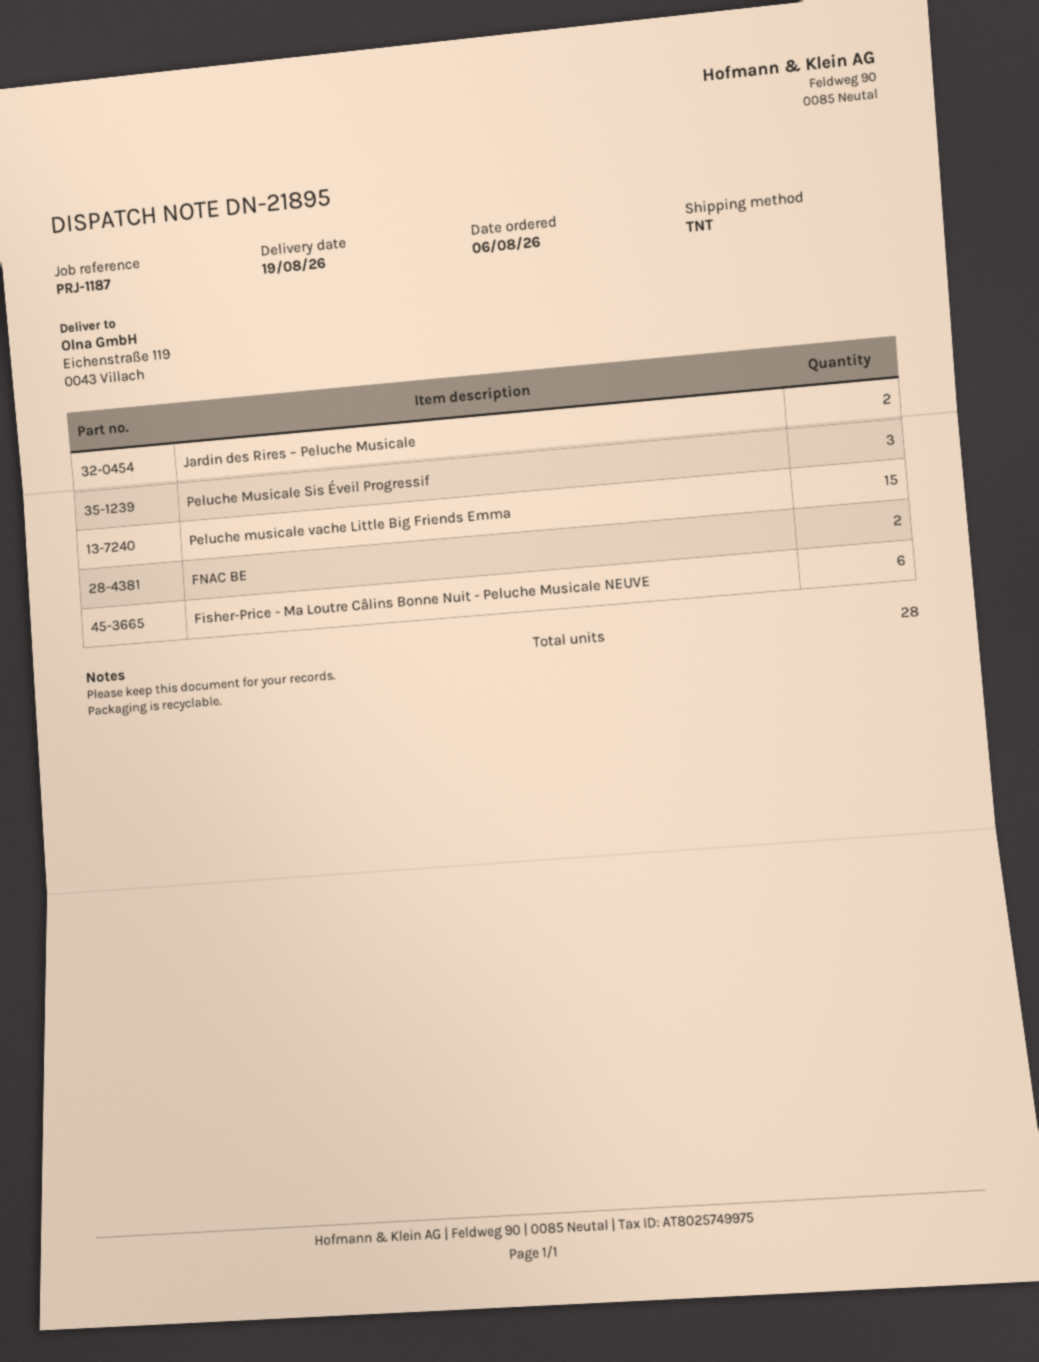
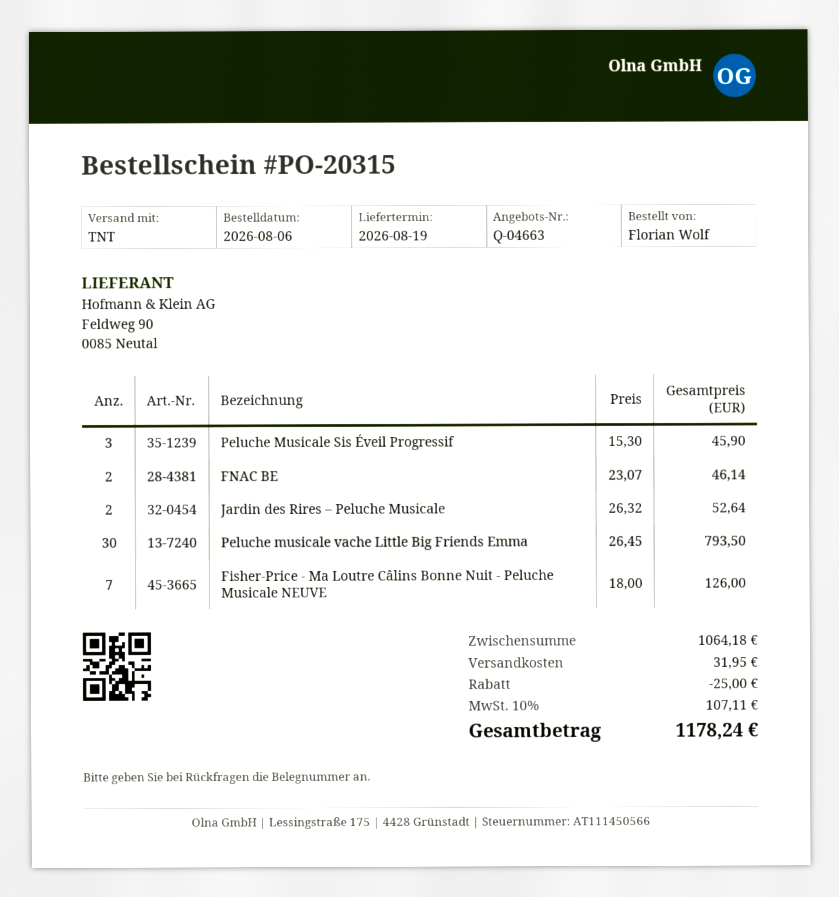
Peluche musicale vache Little Big Friends Emma: 15 -> 30
Fisher-Price - Ma Loutre Câlins Bonne Nuit - Peluche Musicale NEUVE: 6 -> 7

